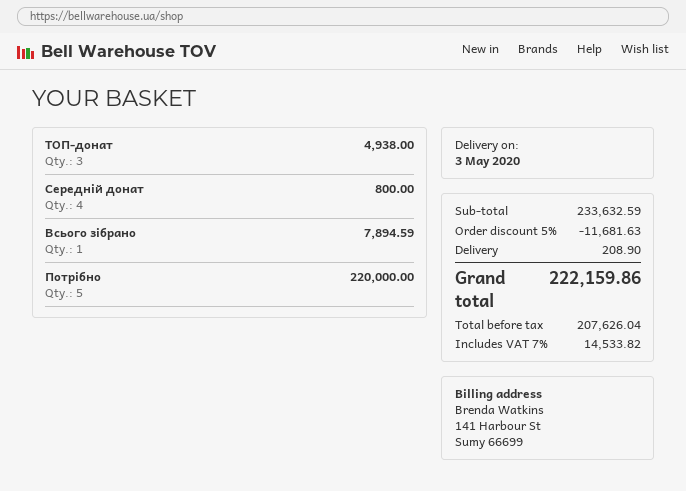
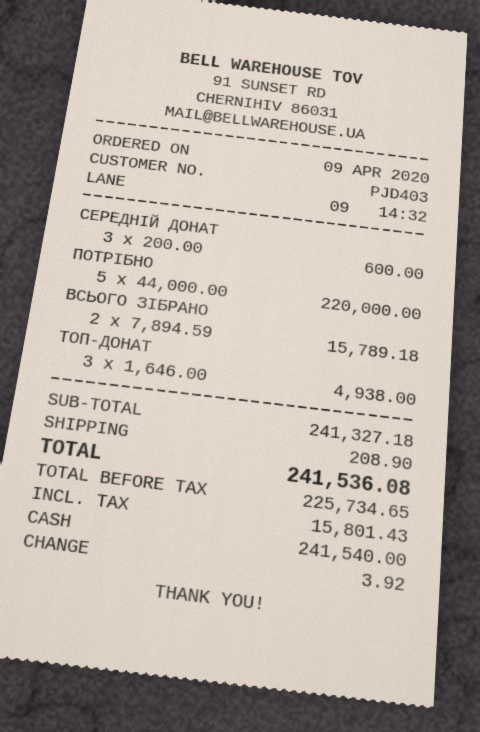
Середній донат: 4 for 800.00 -> 3 for 600.00
Всього зібрано: 1 for 7894.59 -> 2 for 15789.18
subtotal: 233632.59 -> 241327.18
discount: 5% = 11681.63 -> none
net: 207626.04 -> 225734.65
tax: 14533.82 -> 15801.43
total: 222159.86 -> 241536.08

